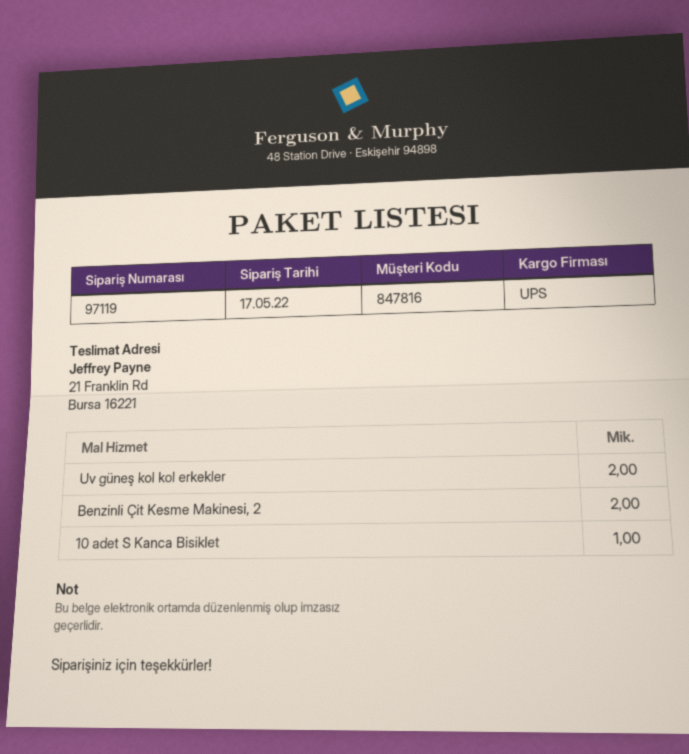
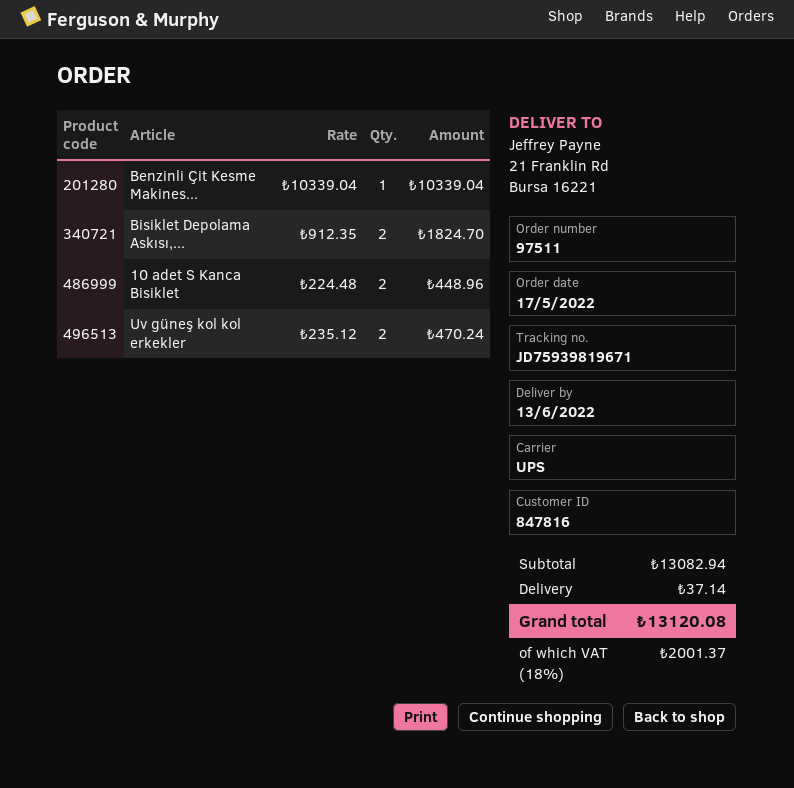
order number: 97119 -> 97511
Benzinli Çit Kesme Makinesi, 2: 2 -> 1
10 adet S Kanca Bisiklet: 1 -> 2
Bisiklet Depolama Askısı,...: none -> 2

